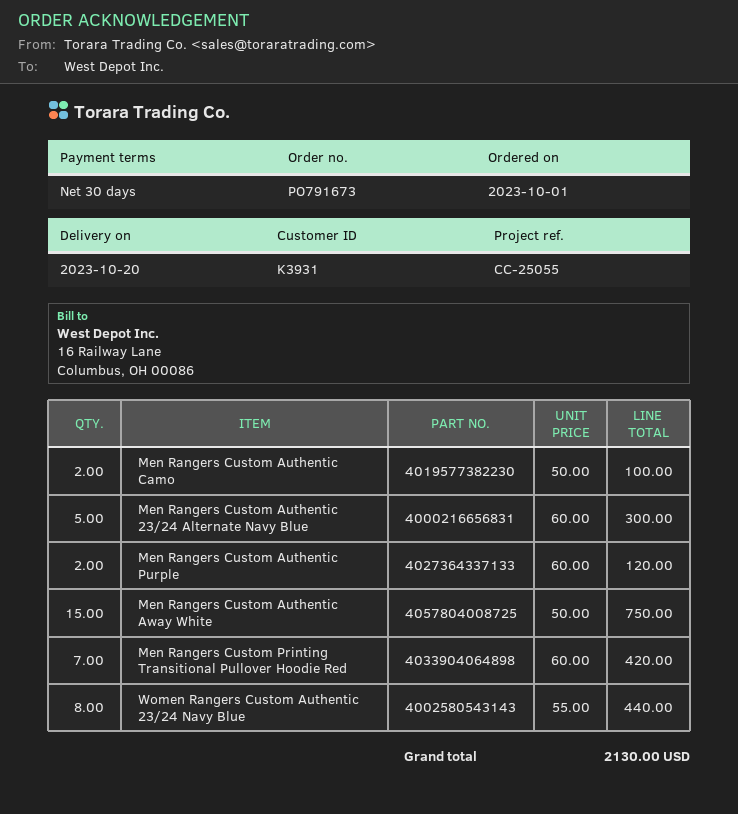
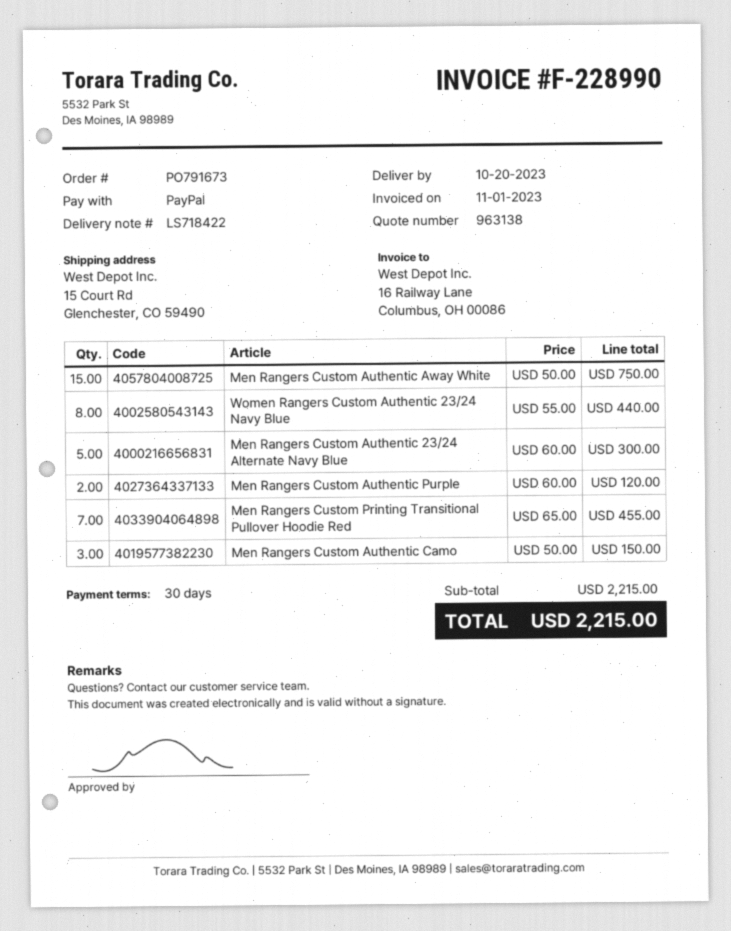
Men Rangers Custom Authentic Camo: 2 x 50.00 = 100.00 -> 3 x 50.00 = 150.00
Men Rangers Custom Printing Transitional Pullover Hoodie Red: 7 x 60.00 = 420.00 -> 7 x 65.00 = 455.00
total: 2130.00 -> 2215.00

